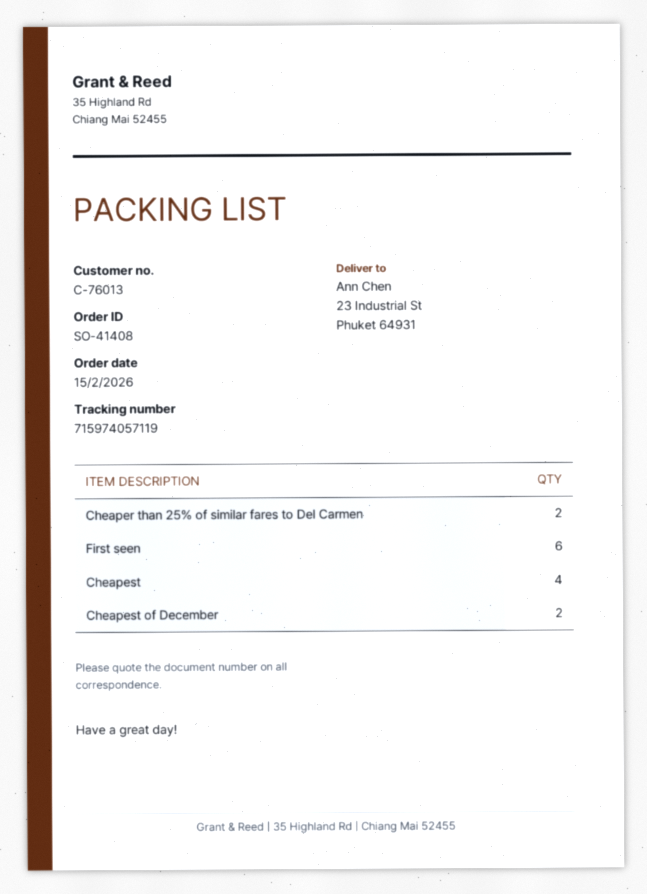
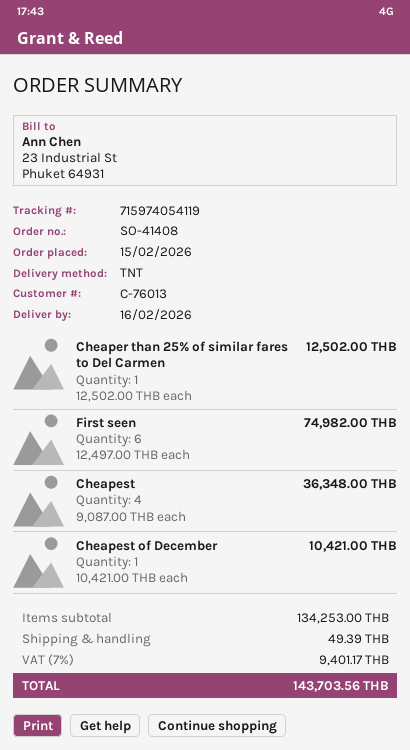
tracking number: 715974057119 -> 715974054119
Cheaper than 25% of similar fares to Del Carmen: 2 -> 1
Cheapest of December: 2 -> 1

